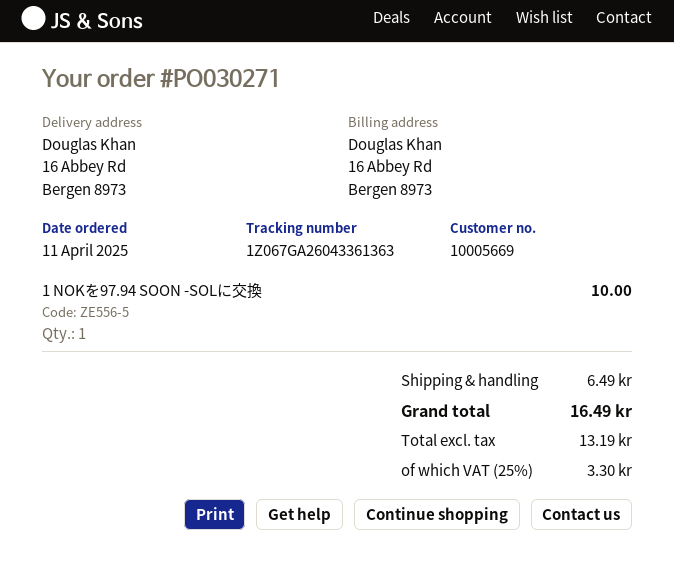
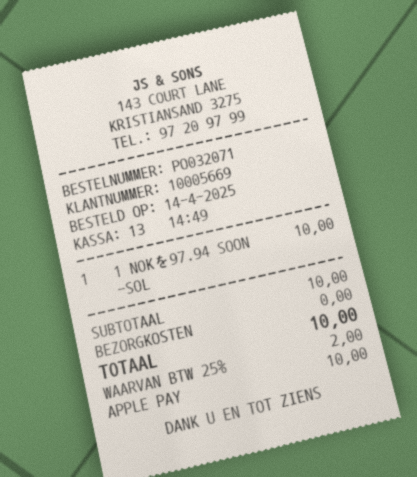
order number: PO030271 -> PO032071
order date: 2025-04-11 -> 2025-04-14
shipping: 6.49 -> 0.00
tax: 25% = 3.30 -> 25% = 2.00
total: 16.49 -> 10.00

